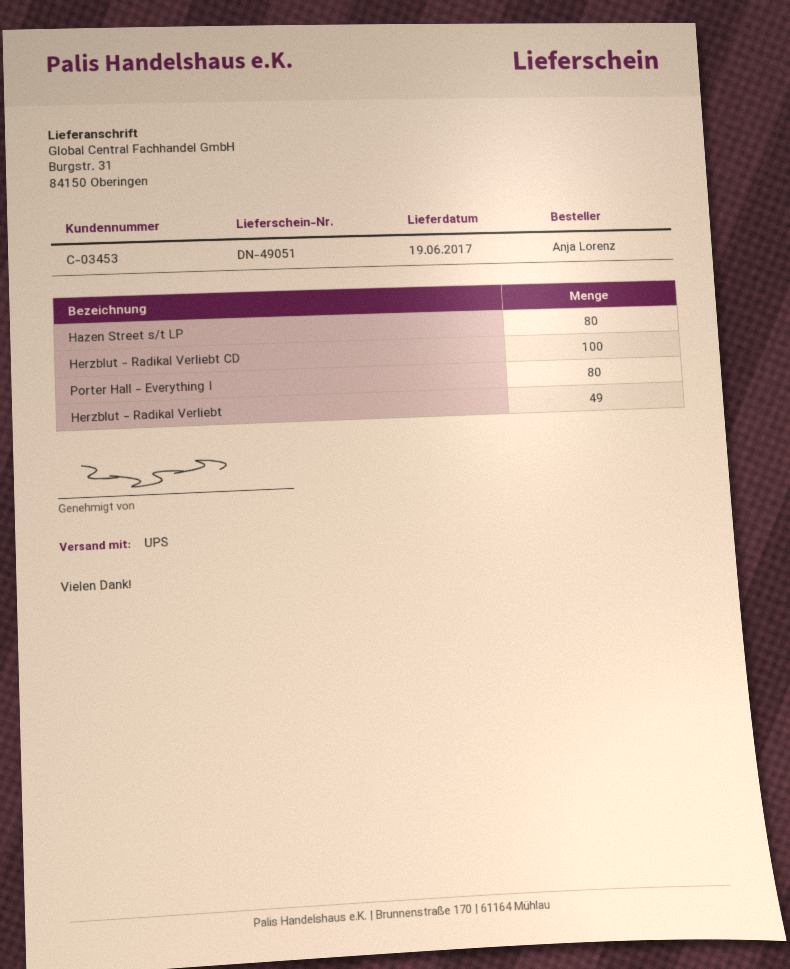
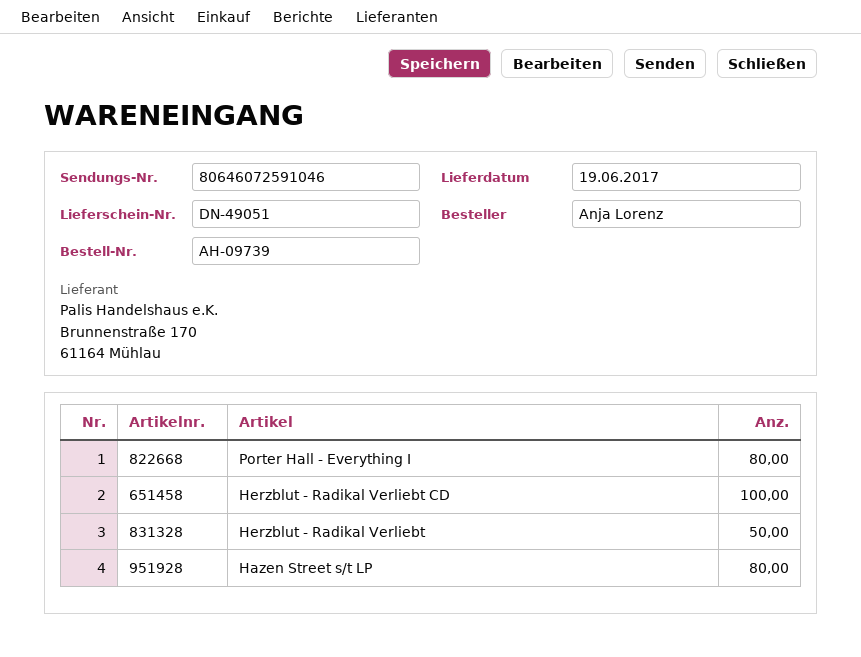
Herzblut - Radikal Verliebt: 49 -> 50

